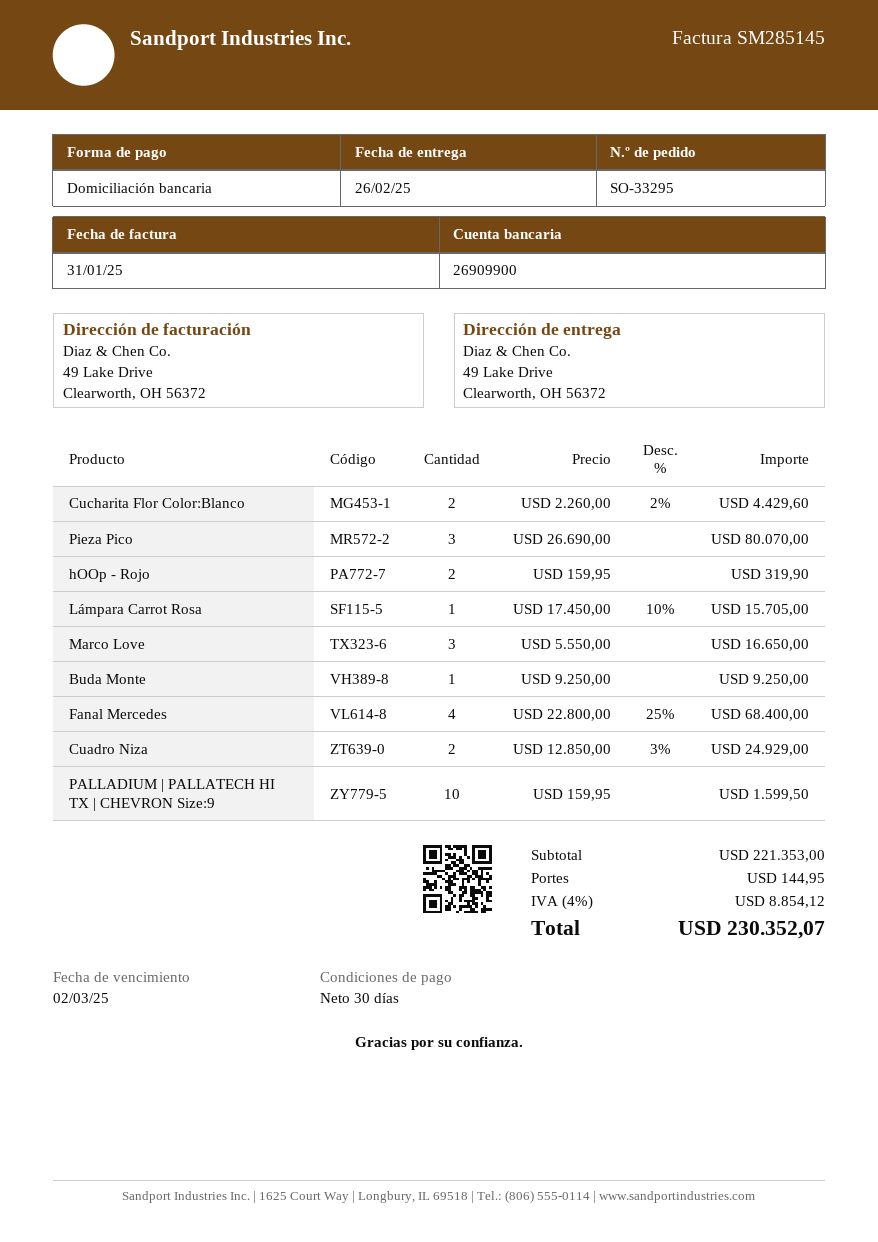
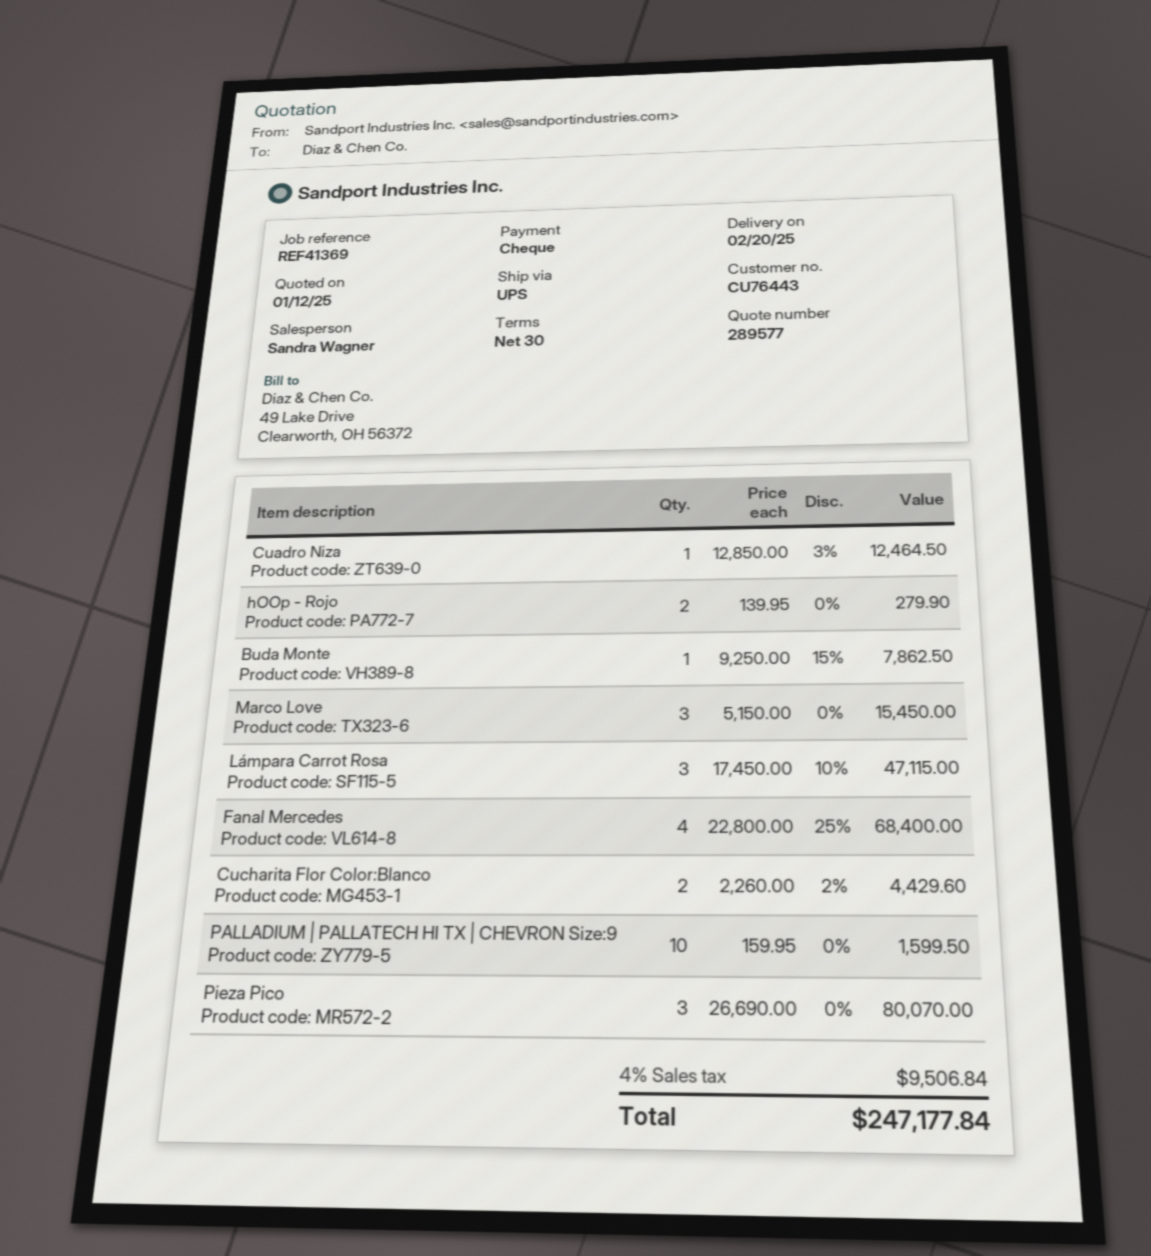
delivery date: 2025-02-26 -> 2025-02-20
payment method: direct debit -> cheque
hOOp - Rojo: 2 x 159.95 = 319.90 -> 2 x 139.95 = 279.90
Lámpara Carrot Rosa: 1 x 17450.00 - 10% = 15705.00 -> 3 x 17450.00 - 10% = 47115.00
Marco Love: 3 x 5550.00 = 16650.00 -> 3 x 5150.00 = 15450.00
Buda Monte: 1 x 9250.00 = 9250.00 -> 1 x 9250.00 - 15% = 7862.50
Cuadro Niza: 2 x 12850.00 - 3% = 24929.00 -> 1 x 12850.00 - 3% = 12464.50
shipping: 144.95 -> none
tax: 4% = 8854.12 -> 4% = 9506.84
total: 230352.07 -> 247177.84

